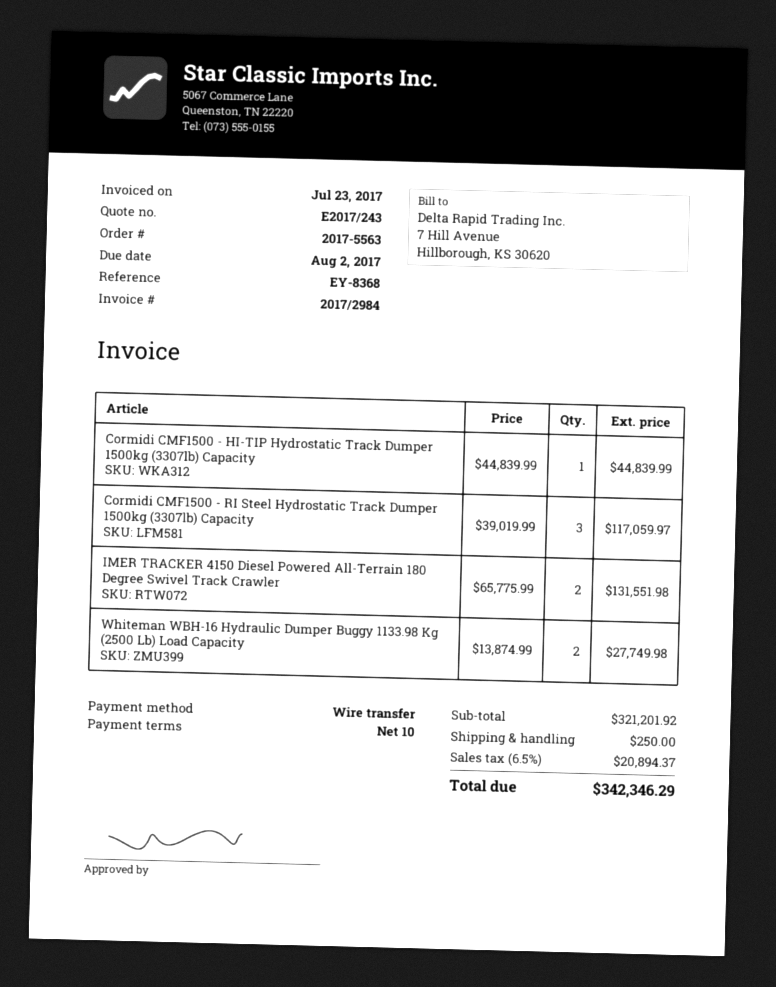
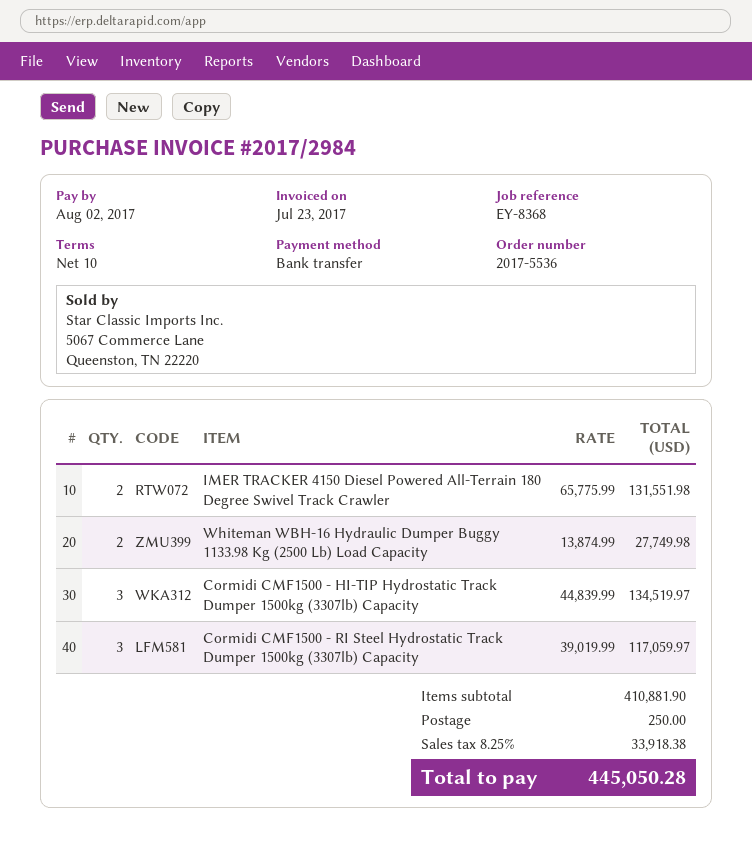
order number: 2017-5563 -> 2017-5536
Cormidi CMF1500 - HI-TIP Hydrostatic Track Dumper 1500kg (3307lb) Capacity: 1 x 44839.99 = 44839.99 -> 3 x 44839.99 = 134519.97
subtotal: 321201.92 -> 410881.90
tax: 6.5% = 20894.37 -> 8.25% = 33918.38
total: 342346.29 -> 445050.28

